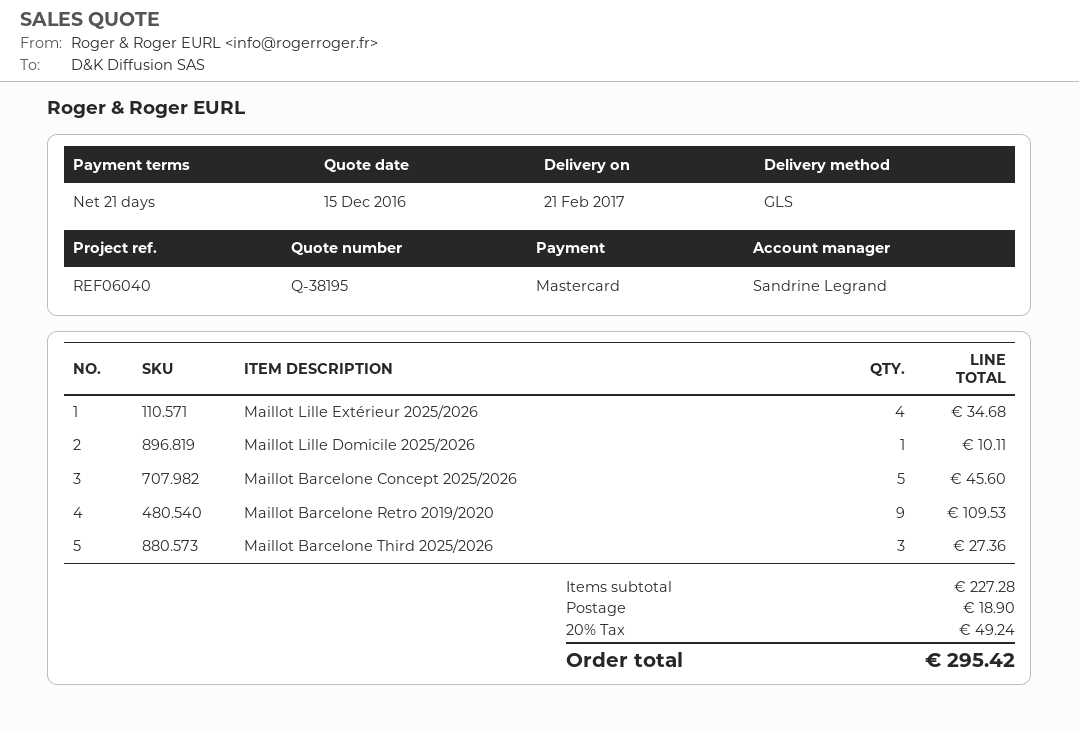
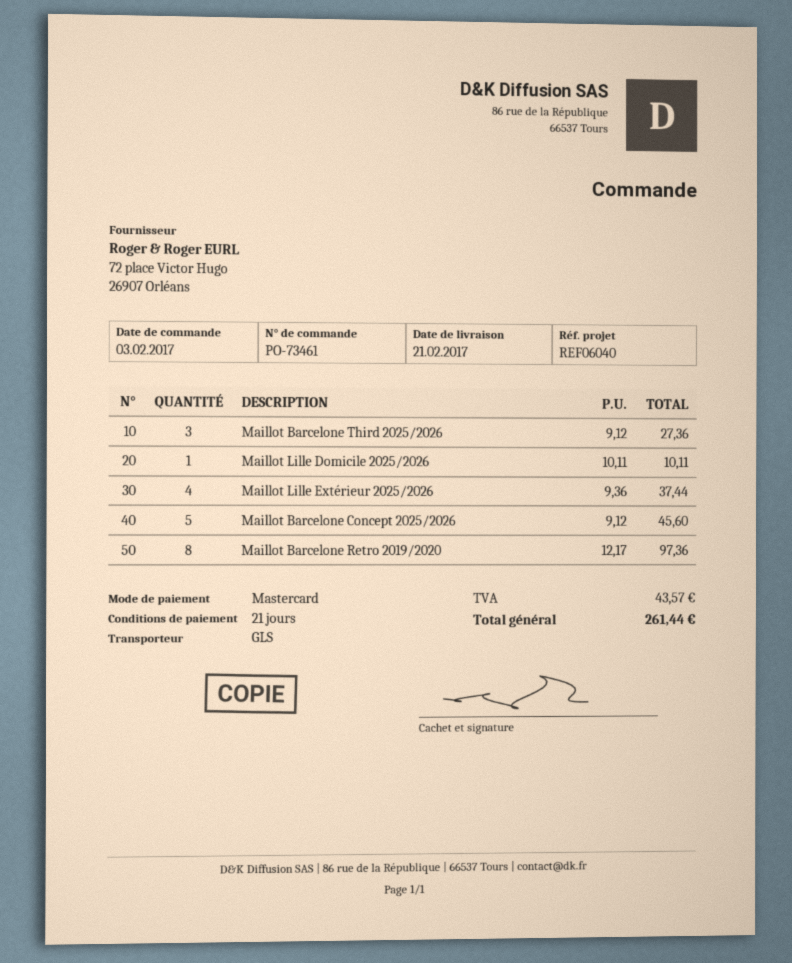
Maillot Lille Extérieur 2025/2026: 4 for 34.68 -> 4 for 37.44
Maillot Barcelone Retro 2019/2020: 9 for 109.53 -> 8 for 97.36
shipping: 18.90 -> none
tax: 49.24 -> 43.57
total: 295.42 -> 261.44

